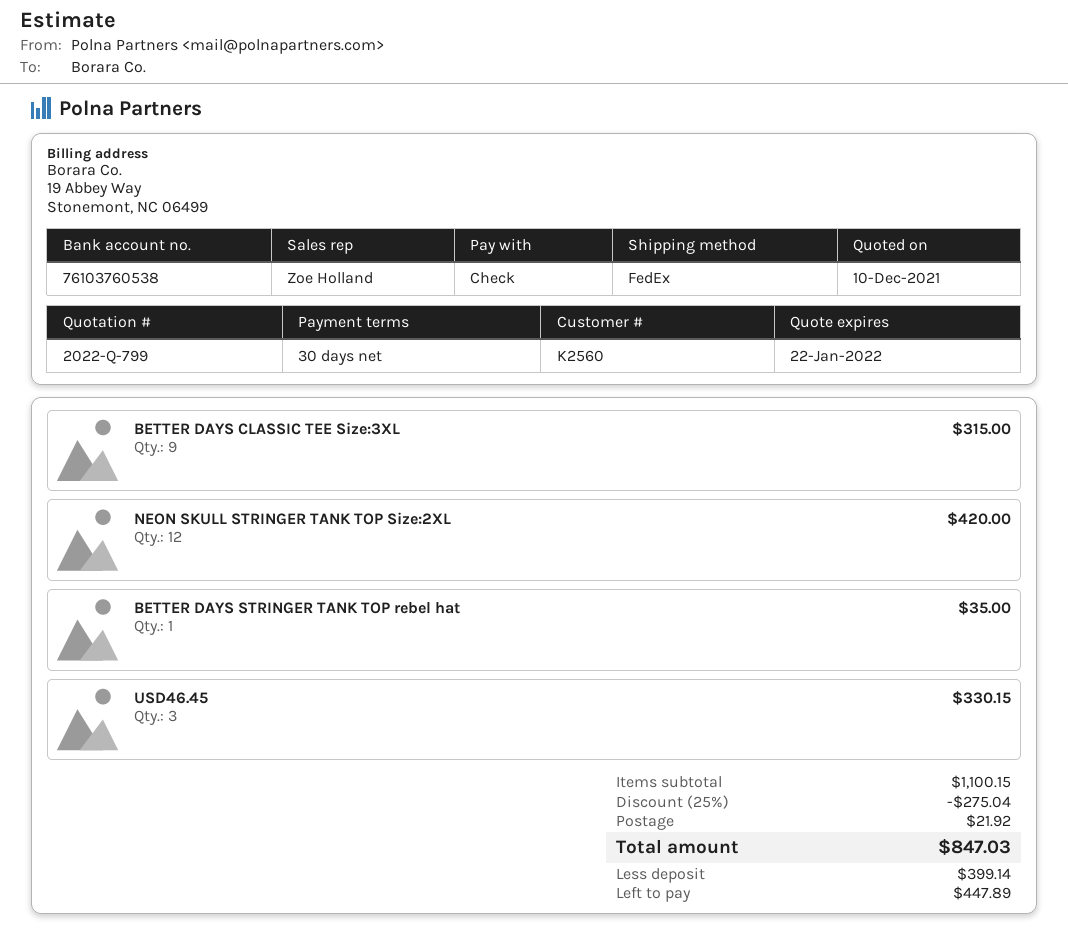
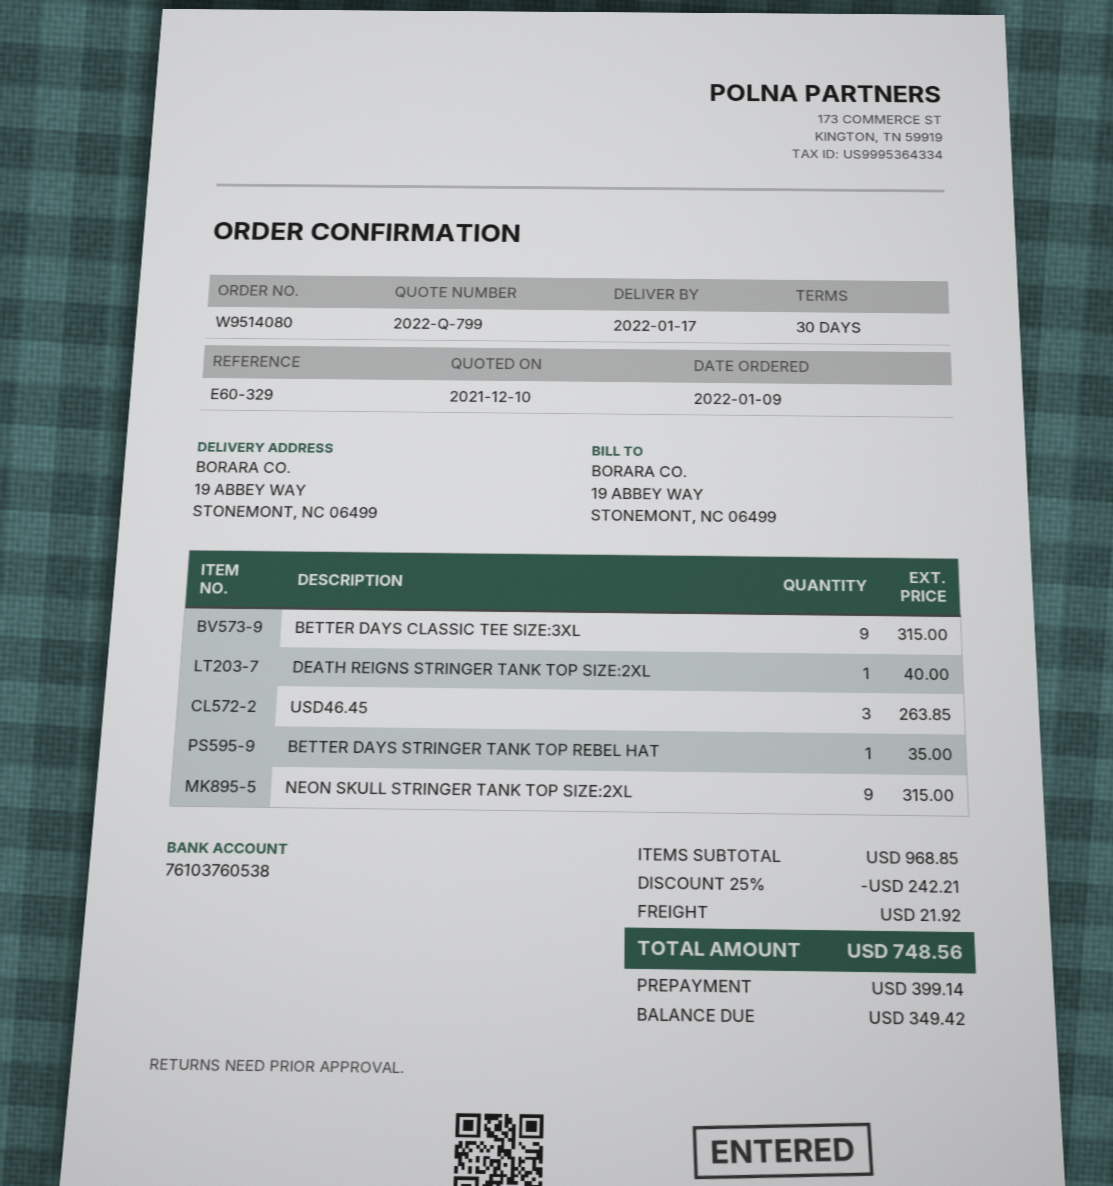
NEON SKULL STRINGER TANK TOP Size:2XL: 12 for 420.00 -> 9 for 315.00
USD46.45: 3 for 330.15 -> 3 for 263.85
DEATH REIGNS STRINGER TANK TOP SIZE:2XL: none -> 1 for 40.00
subtotal: 1100.15 -> 968.85
discount: 25% = 275.04 -> 25% = 242.21
total: 847.03 -> 748.56
balance: 447.89 -> 349.42

